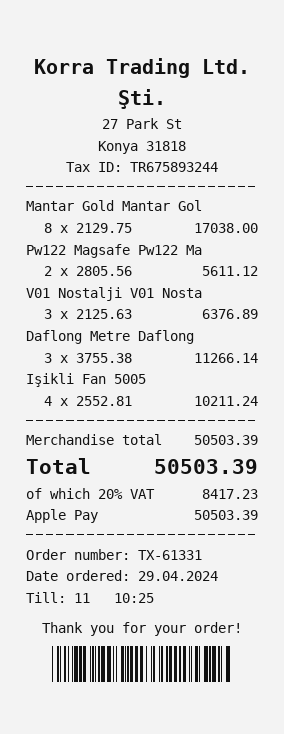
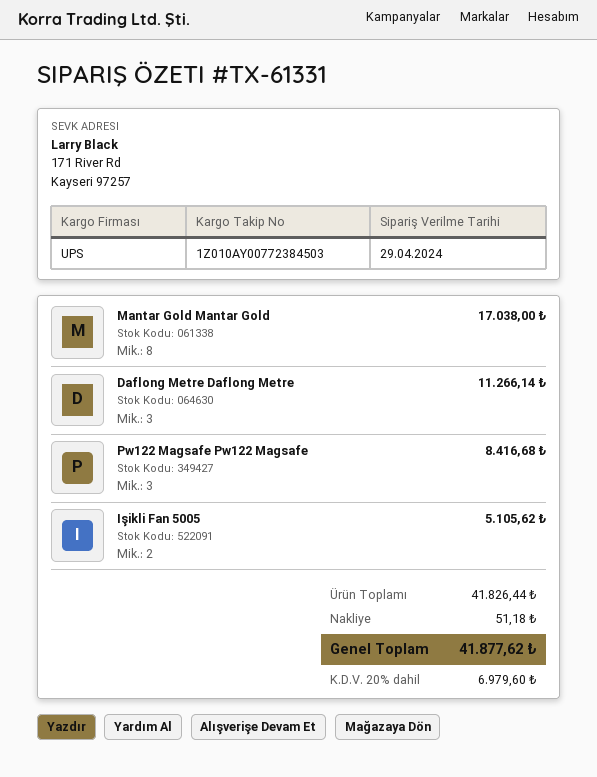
Pw122 Magsafe Pw122 Ma: 2 for 5611.12 -> 3 for 8416.68
V01 Nostalji V01 Nosta: 3 for 6376.89 -> none
Işikli Fan 5005: 4 for 10211.24 -> 2 for 5105.62
subtotal: 50503.39 -> 41826.44
shipping: none -> 51.18
tax: 20% = 8417.23 -> 20% = 6979.60
total: 50503.39 -> 41877.62

